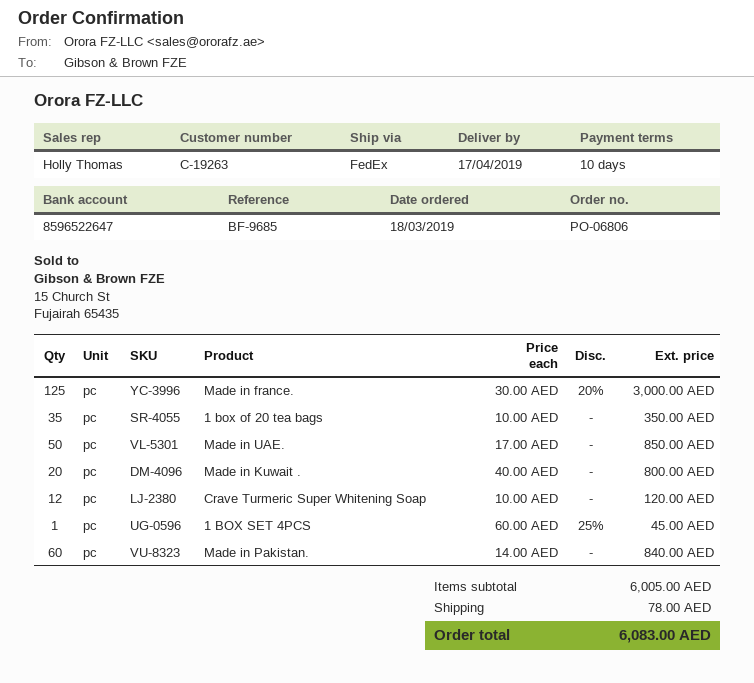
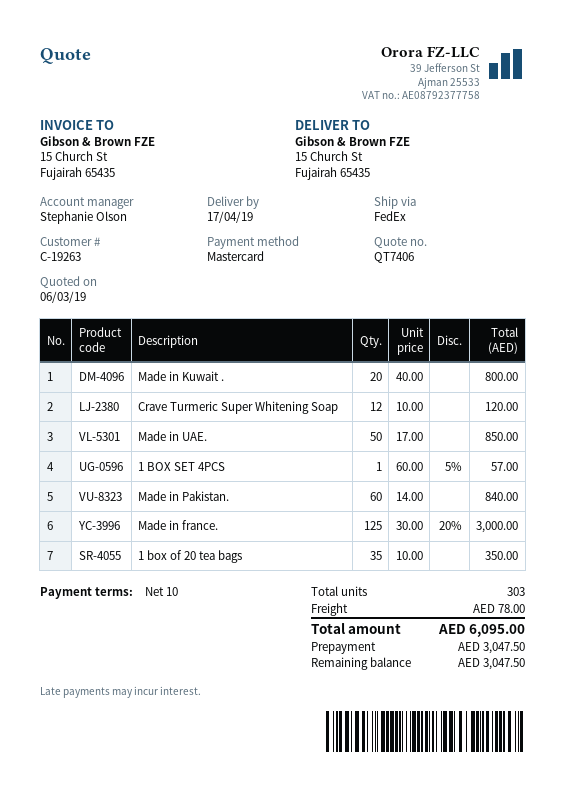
sales rep: Holly Thomas -> Stephanie Olson
1 BOX SET 4PCS: 1 x 60.00 - 25% = 45.00 -> 1 x 60.00 - 5% = 57.00
total: 6083.00 -> 6095.00

